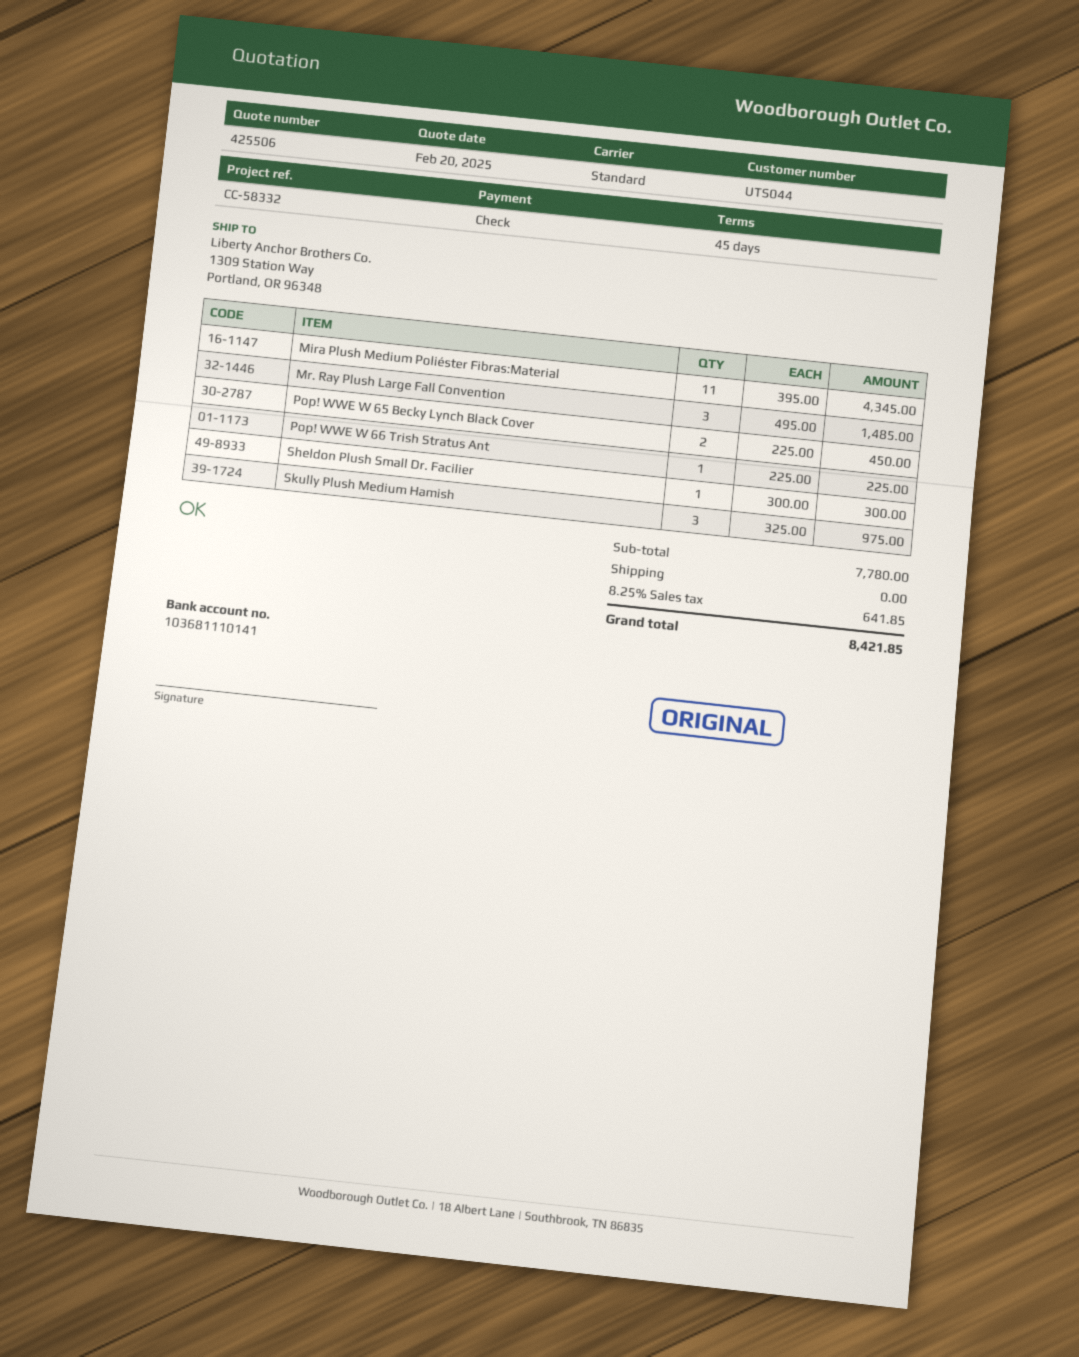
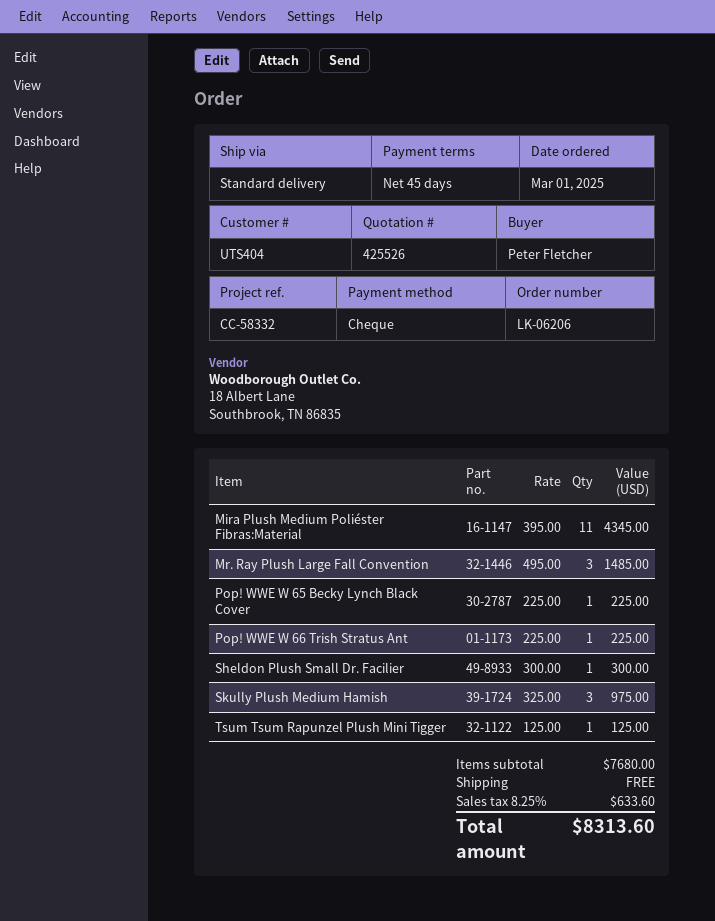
quote number: 425506 -> 425526
customer number: UTS044 -> UTS404
Pop! WWE W 65 Becky Lynch Black Cover: 2 x 225.00 = 450.00 -> 1 x 225.00 = 225.00
Tsum Tsum Rapunzel Plush Mini Tigger: none -> 1 x 125.00 = 125.00
subtotal: 7780.00 -> 7680.00
tax: 8.25% = 641.85 -> 8.25% = 633.60
total: 8421.85 -> 8313.60

